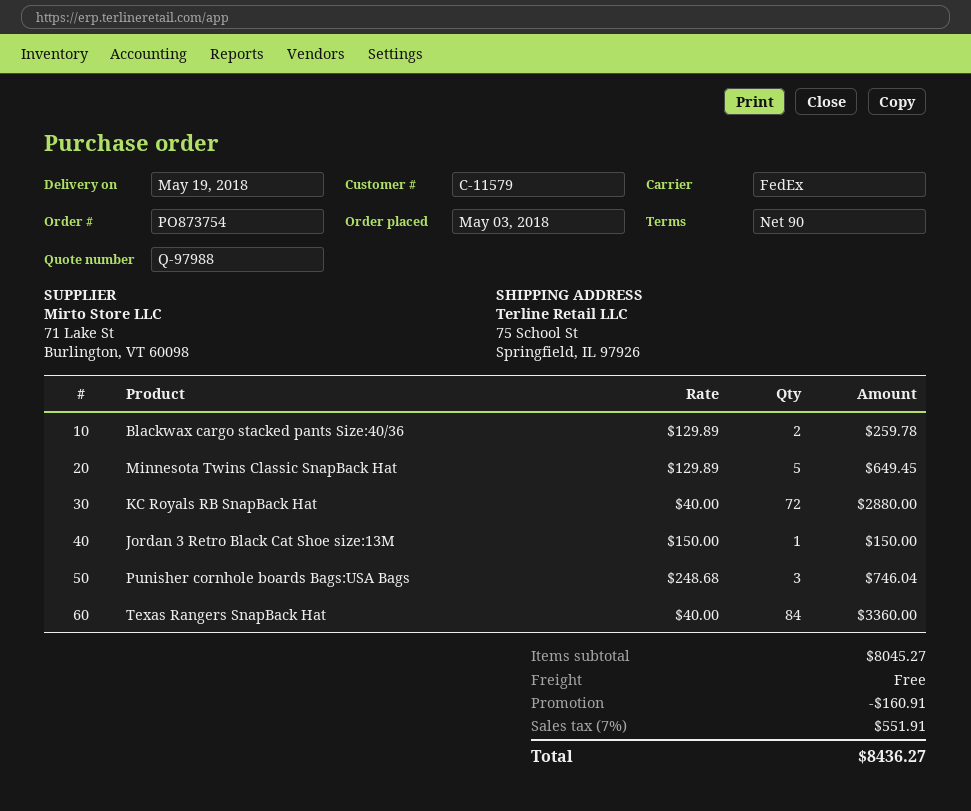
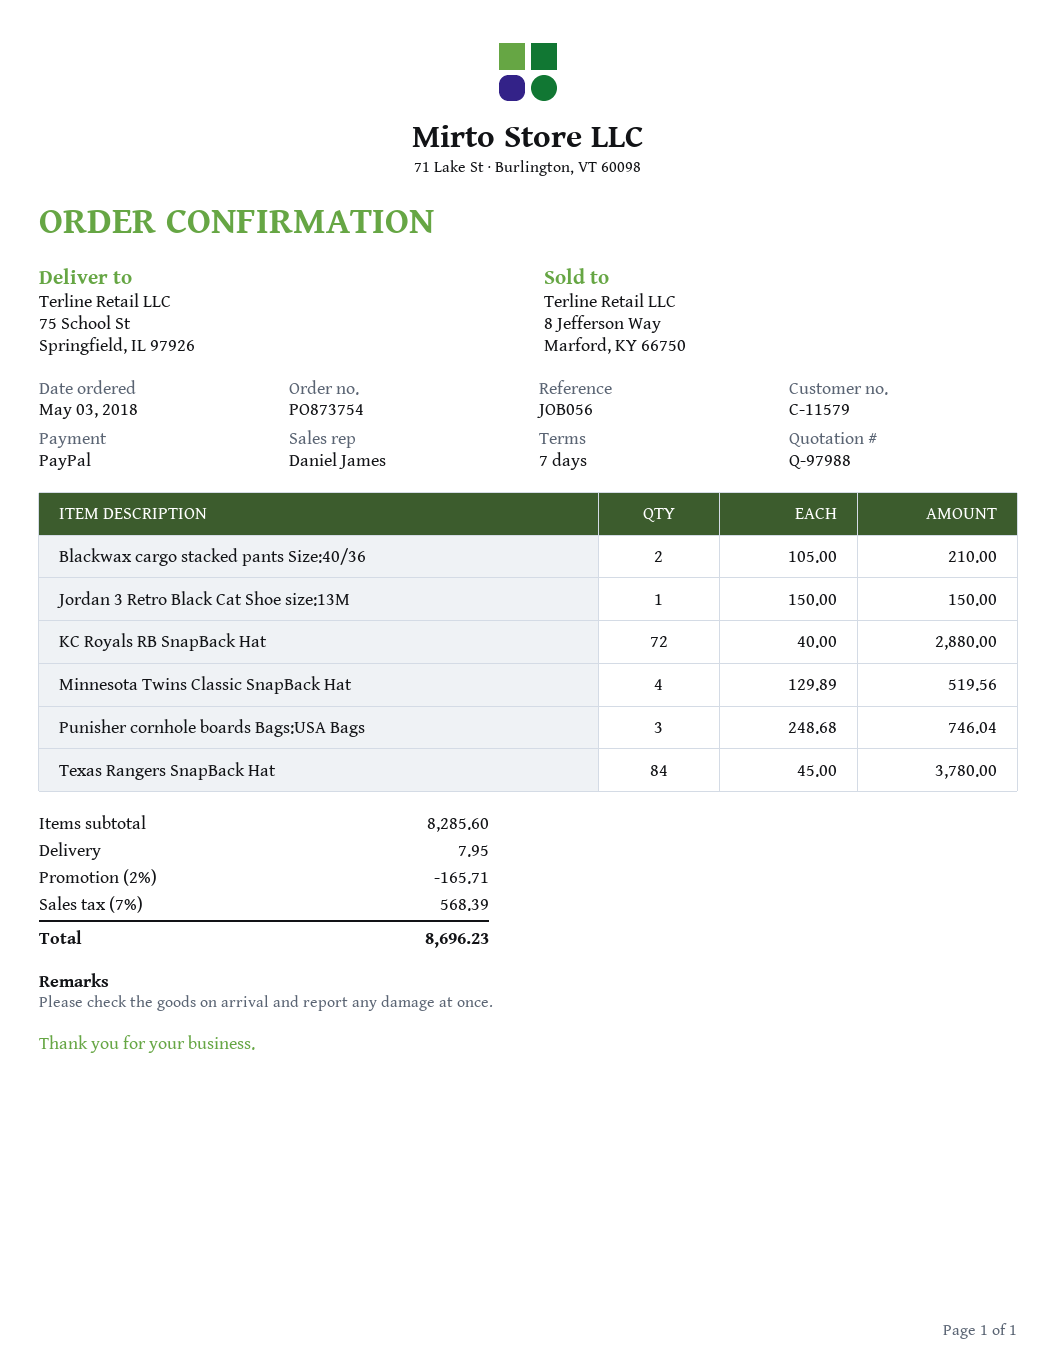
payment terms: 90 days -> 7 days
Blackwax cargo stacked pants Size:40/36: 2 x 129.89 = 259.78 -> 2 x 105.00 = 210.00
Minnesota Twins Classic SnapBack Hat: 5 x 129.89 = 649.45 -> 4 x 129.89 = 519.56
Texas Rangers SnapBack Hat: 84 x 40.00 = 3360.00 -> 84 x 45.00 = 3780.00
subtotal: 8045.27 -> 8285.60
discount: 160.91 -> 165.71
shipping: 0.00 -> 7.95
tax: 7% = 551.91 -> 7% = 568.39
total: 8436.27 -> 8696.23

